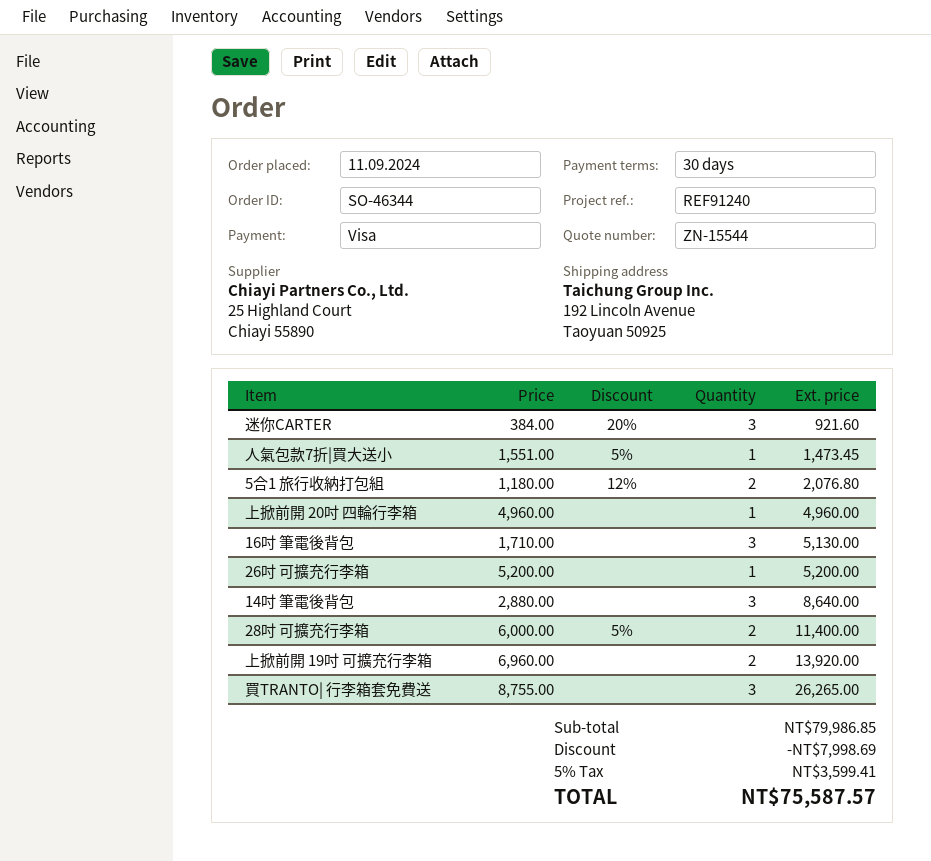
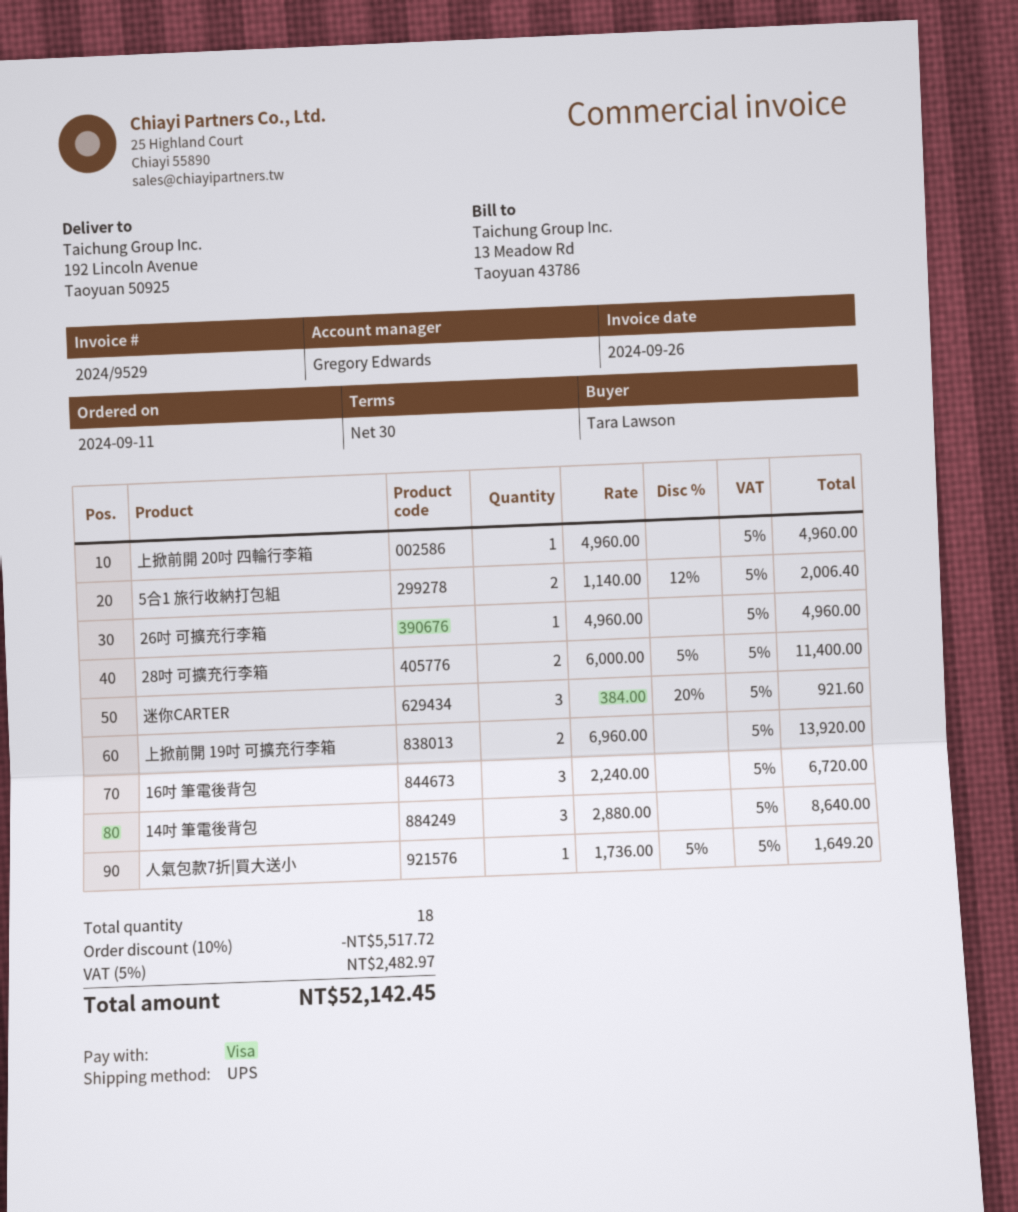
人氣包款7折|買大送小: 1 x 1551.00 - 5% = 1473.45 -> 1 x 1736.00 - 5% = 1649.20
5合1 旅行收納打包組: 2 x 1180.00 - 12% = 2076.80 -> 2 x 1140.00 - 12% = 2006.40
16吋 筆電後背包: 3 x 1710.00 = 5130.00 -> 3 x 2240.00 = 6720.00
26吋 可擴充行李箱: 1 x 5200.00 = 5200.00 -> 1 x 4960.00 = 4960.00
買TRANTO| 行李箱套免費送: 3 x 8755.00 = 26265.00 -> none
discount: 7998.69 -> 5517.72
tax: 5% = 3599.41 -> 5% = 2482.97
total: 75587.57 -> 52142.45

